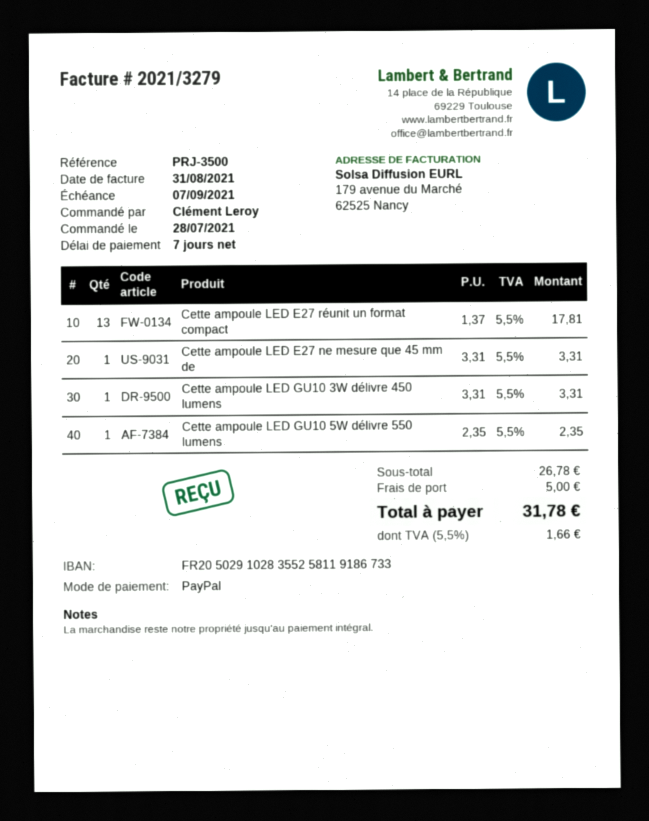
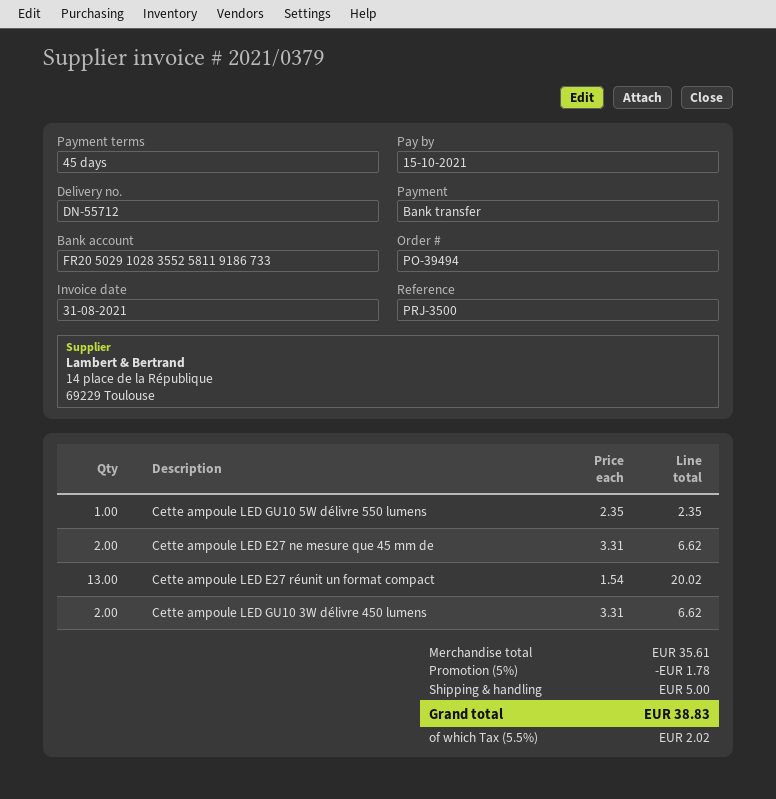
invoice number: 2021/3279 -> 2021/0379
payment terms: 7 days -> 45 days
due date: 2021-09-07 -> 2021-10-15
payment method: PayPal -> bank transfer
Cette ampoule LED E27 réunit un format compact: 13 x 1.37 = 17.81 -> 13 x 1.54 = 20.02
Cette ampoule LED E27 ne mesure que 45 mm de: 1 x 3.31 = 3.31 -> 2 x 3.31 = 6.62
Cette ampoule LED GU10 3W délivre 450 lumens: 1 x 3.31 = 3.31 -> 2 x 3.31 = 6.62
subtotal: 26.78 -> 35.61
discount: none -> 5% = 1.78
tax: 5.5% = 1.66 -> 5.5% = 2.02
total: 31.78 -> 38.83

